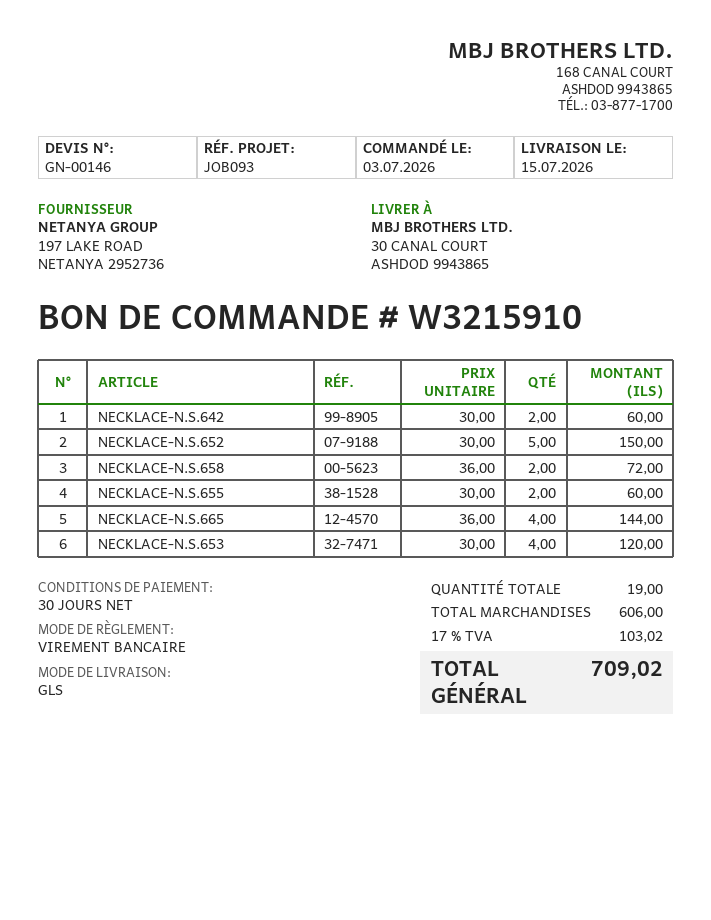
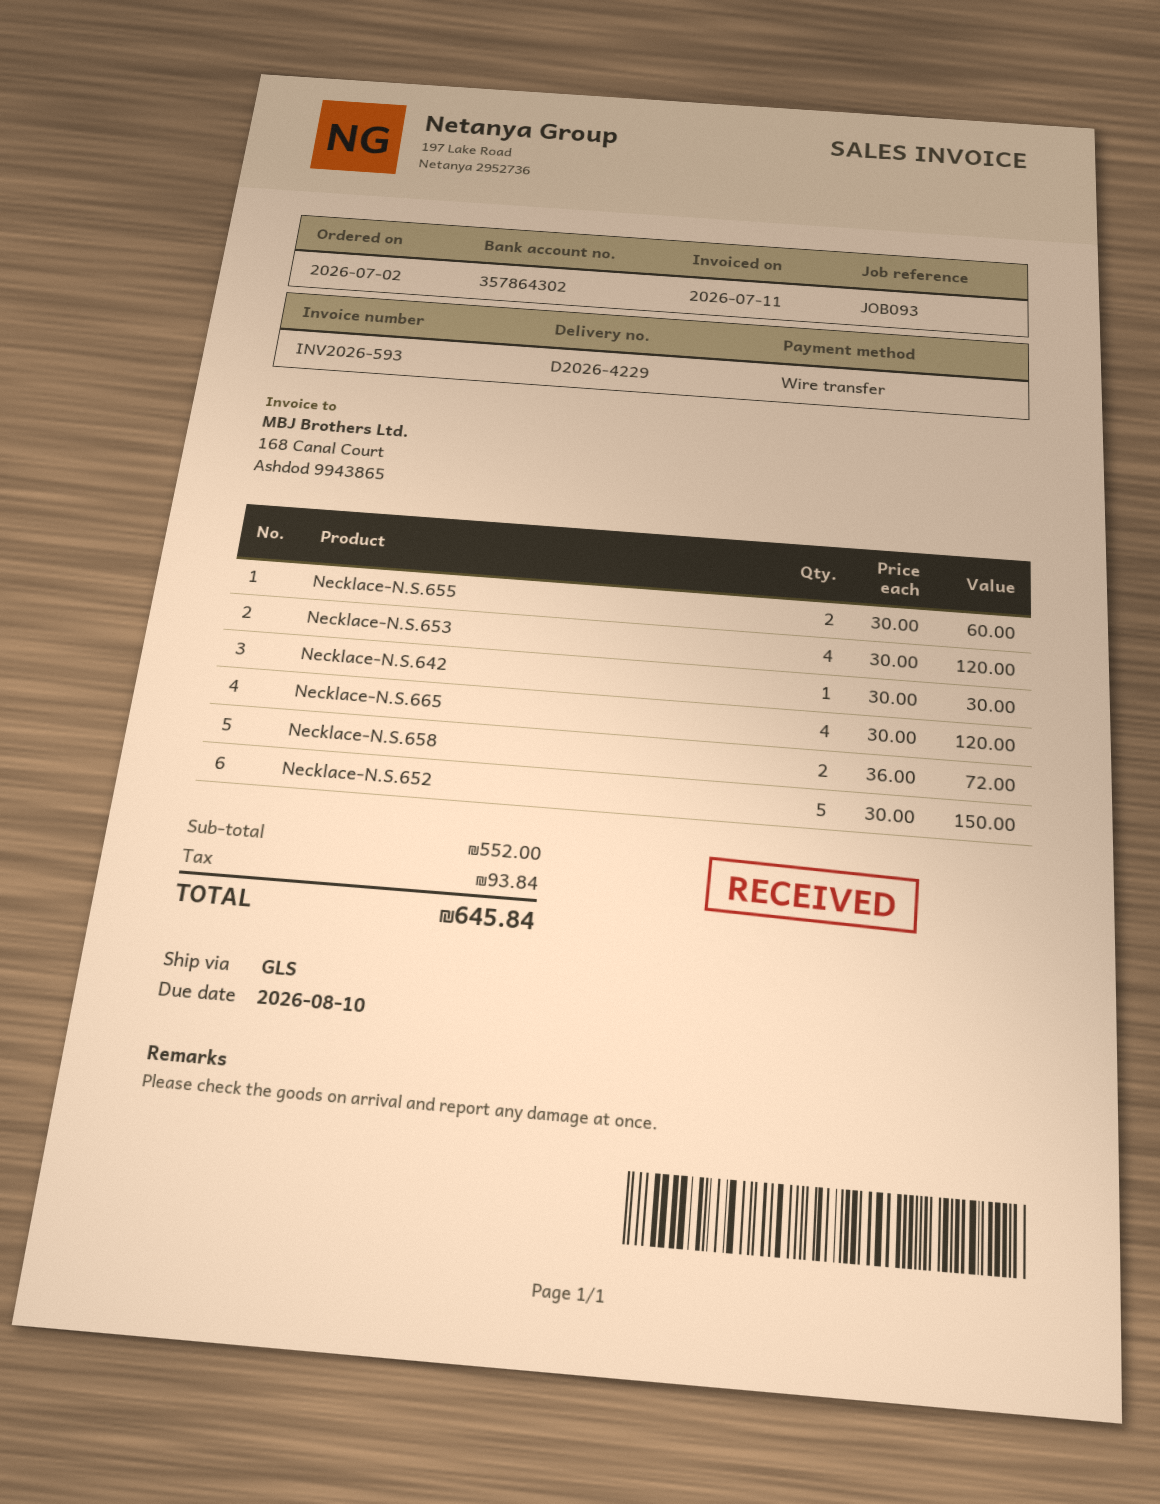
order date: 2026-07-03 -> 2026-07-02
NECKLACE-N.S.642: 2 x 30.00 = 60.00 -> 1 x 30.00 = 30.00
NECKLACE-N.S.665: 4 x 36.00 = 144.00 -> 4 x 30.00 = 120.00
subtotal: 606.00 -> 552.00
tax: 103.02 -> 93.84
total: 709.02 -> 645.84

